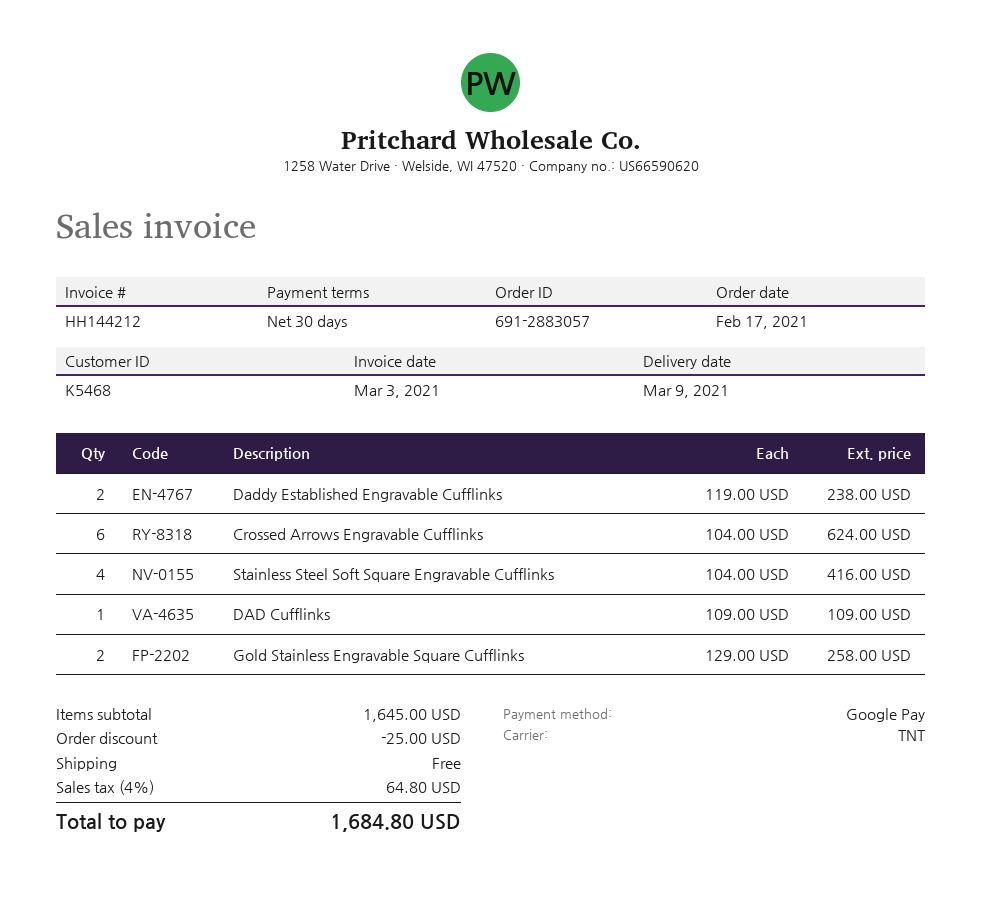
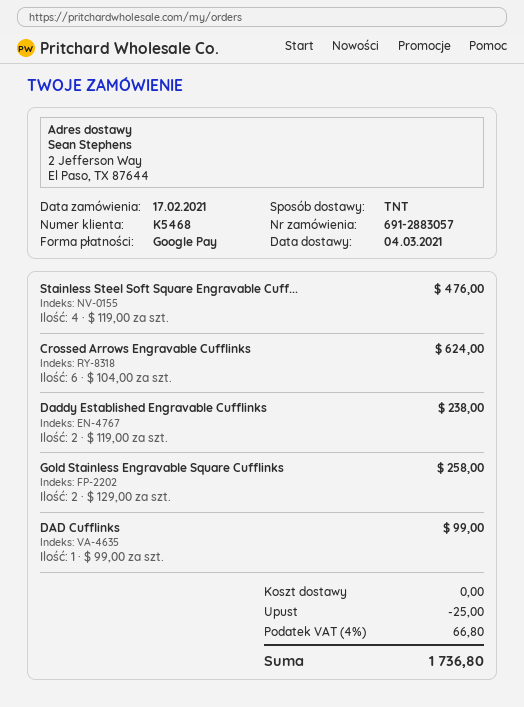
delivery date: 2021-03-09 -> 2021-03-04
Stainless Steel Soft Square Engravable Cufflinks: 4 x 104.00 = 416.00 -> 4 x 119.00 = 476.00
DAD Cufflinks: 1 x 109.00 = 109.00 -> 1 x 99.00 = 99.00
tax: 4% = 64.80 -> 4% = 66.80
total: 1684.80 -> 1736.80

